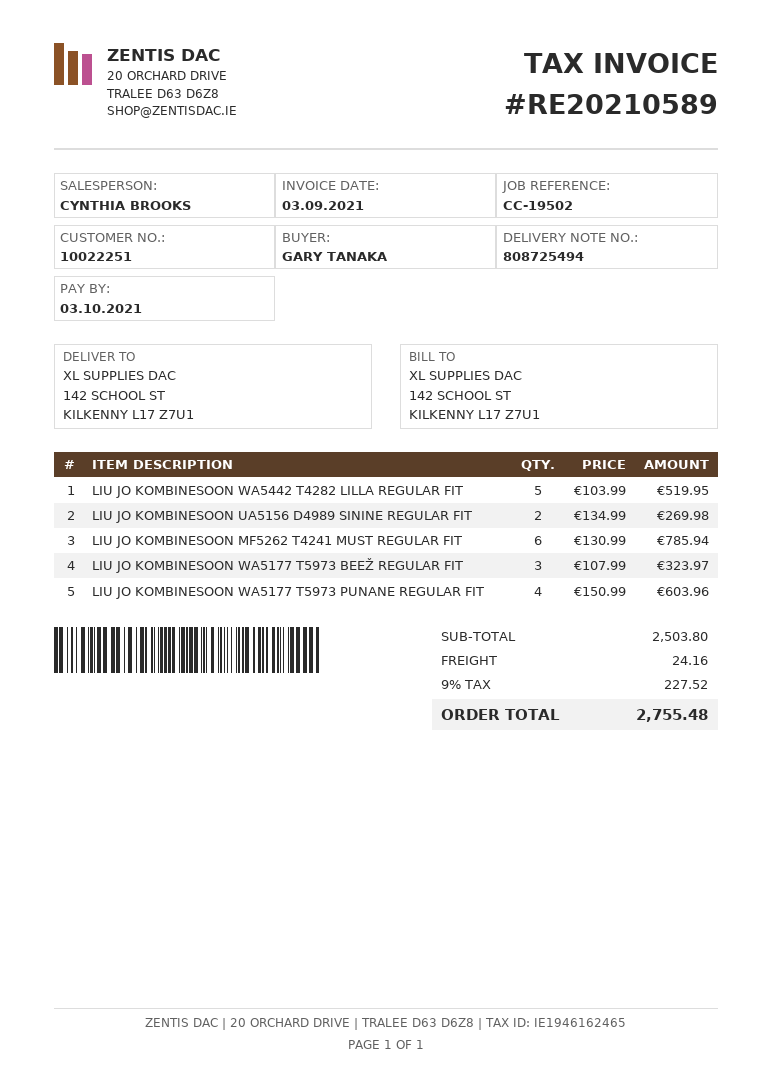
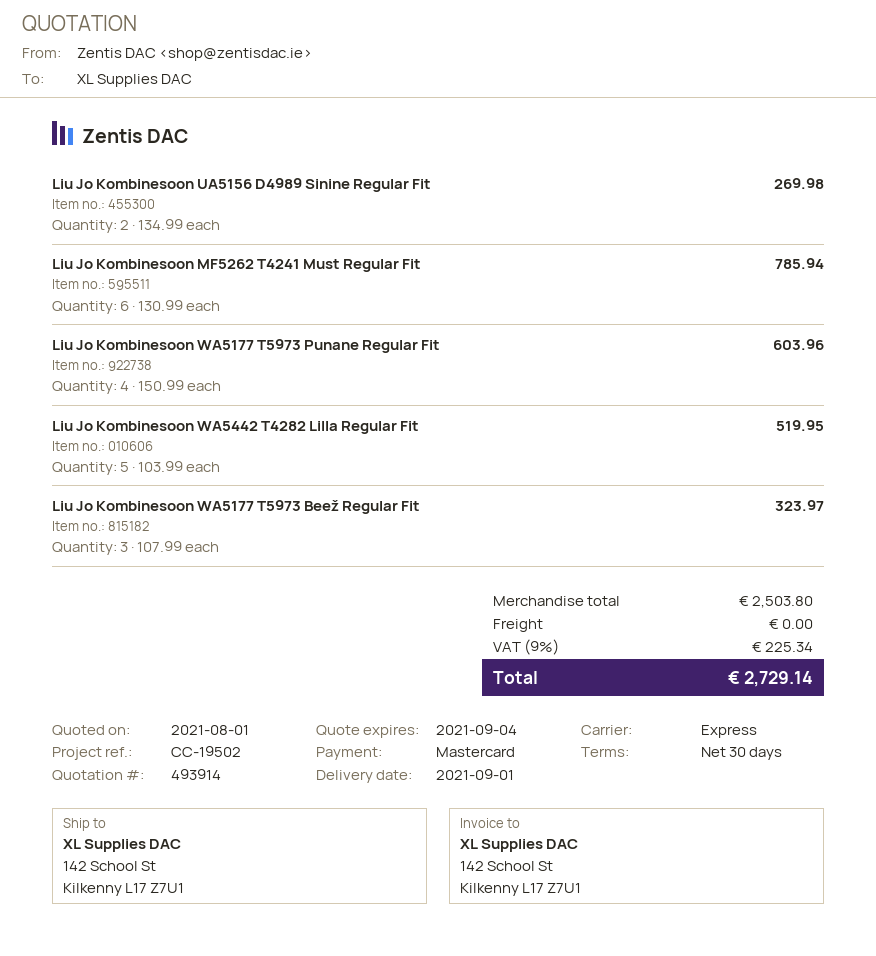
shipping: 24.16 -> 0.00
tax: 9% = 227.52 -> 9% = 225.34
total: 2755.48 -> 2729.14

